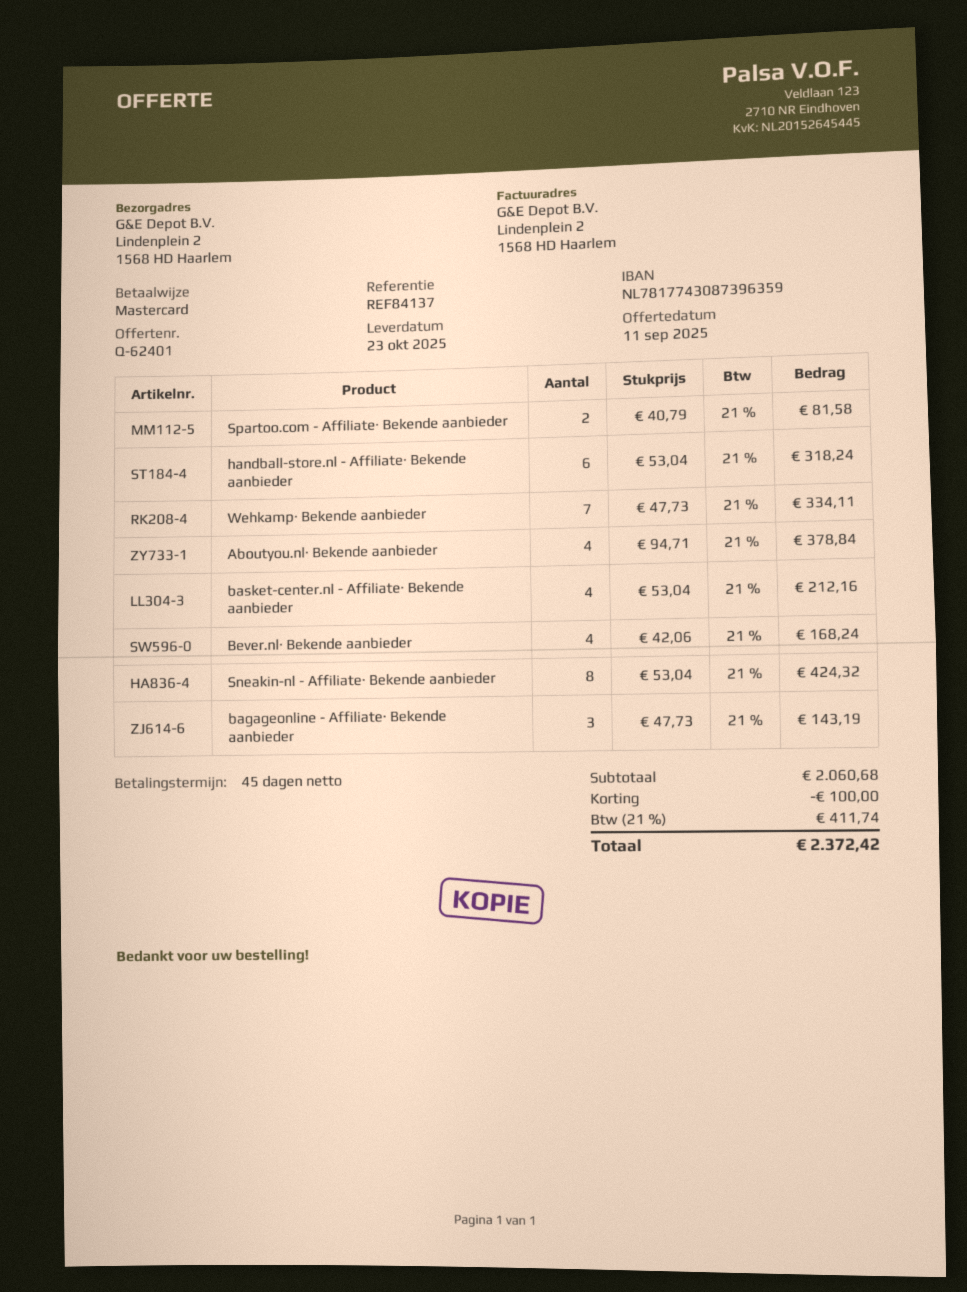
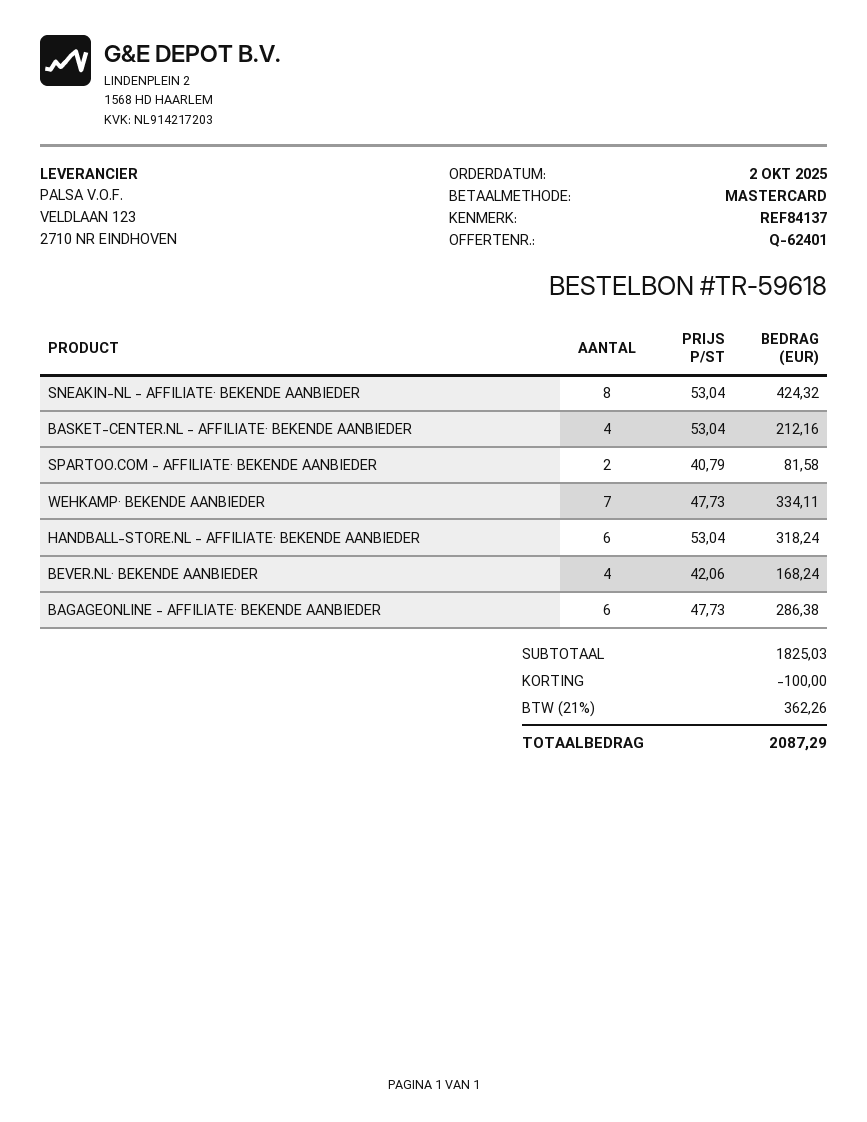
Aboutyou.nl· Bekende aanbieder: 4 x 94.71 = 378.84 -> none
bagageonline - Affiliate· Bekende aanbieder: 3 x 47.73 = 143.19 -> 6 x 47.73 = 286.38
subtotal: 2060.68 -> 1825.03
tax: 21% = 411.74 -> 21% = 362.26
total: 2372.42 -> 2087.29

